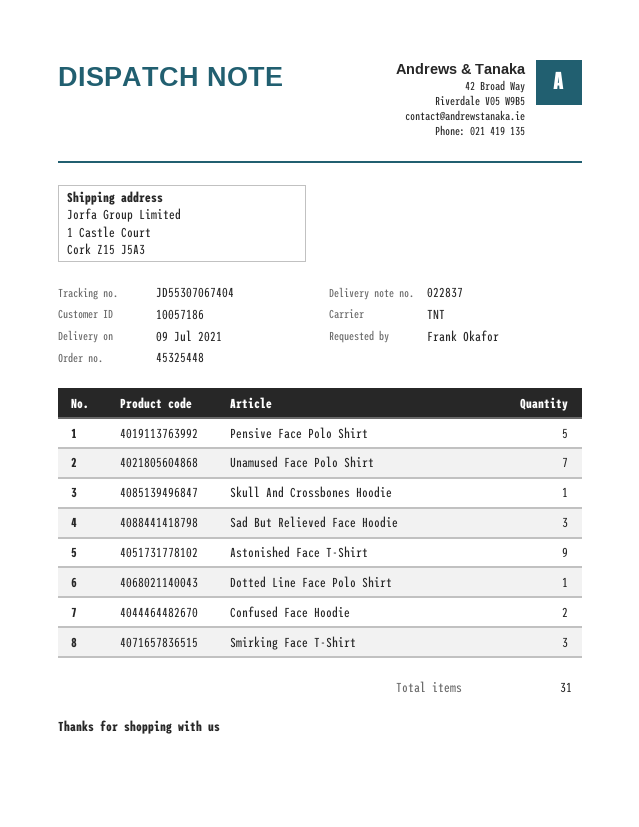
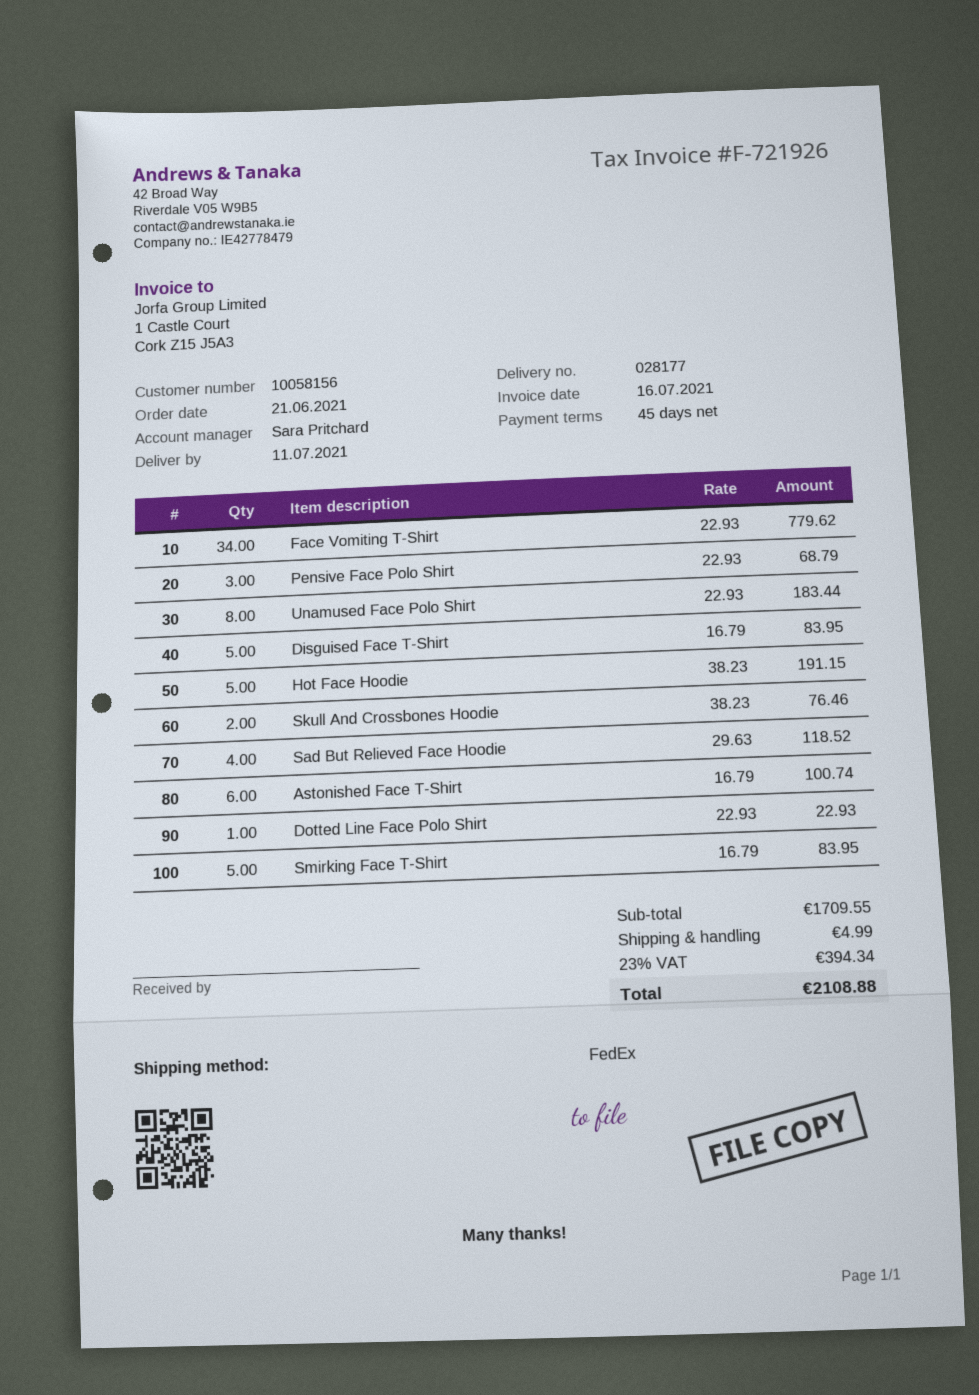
delivery note number: 022837 -> 028177
delivery date: 2021-07-09 -> 2021-07-11
customer number: 10057186 -> 10058156
shipping method: TNT -> FedEx
Pensive Face Polo Shirt: 5 -> 3
Unamused Face Polo Shirt: 7 -> 8
Skull And Crossbones Hoodie: 1 -> 2
Sad But Relieved Face Hoodie: 3 -> 4
Astonished Face T-Shirt: 9 -> 6
Confused Face Hoodie: 2 -> none
Smirking Face T-Shirt: 3 -> 5
Face Vomiting T-Shirt: none -> 34
Disguised Face T-Shirt: none -> 5
Hot Face Hoodie: none -> 5

